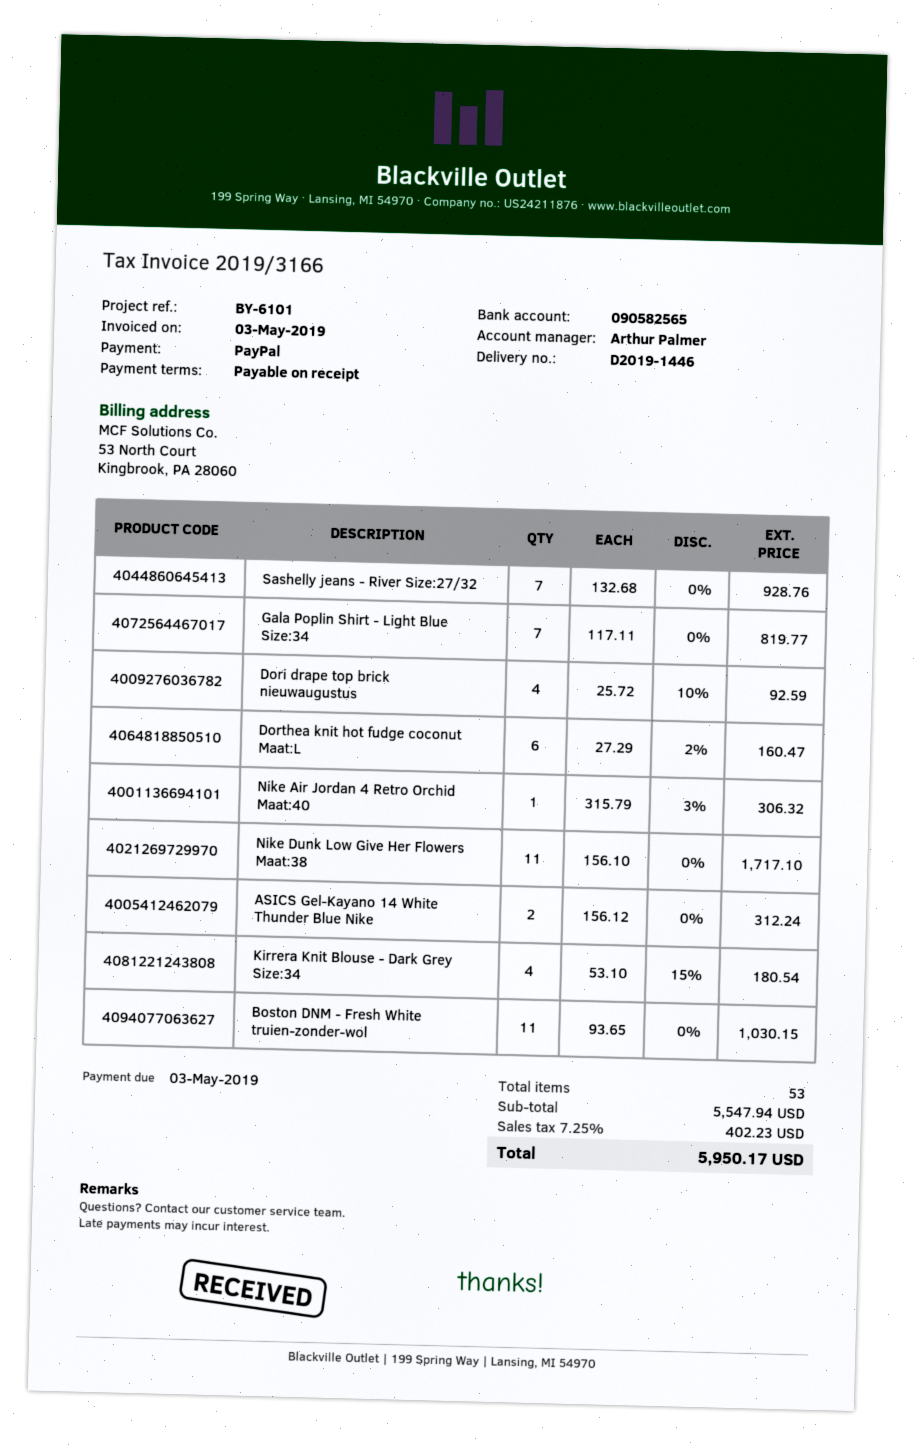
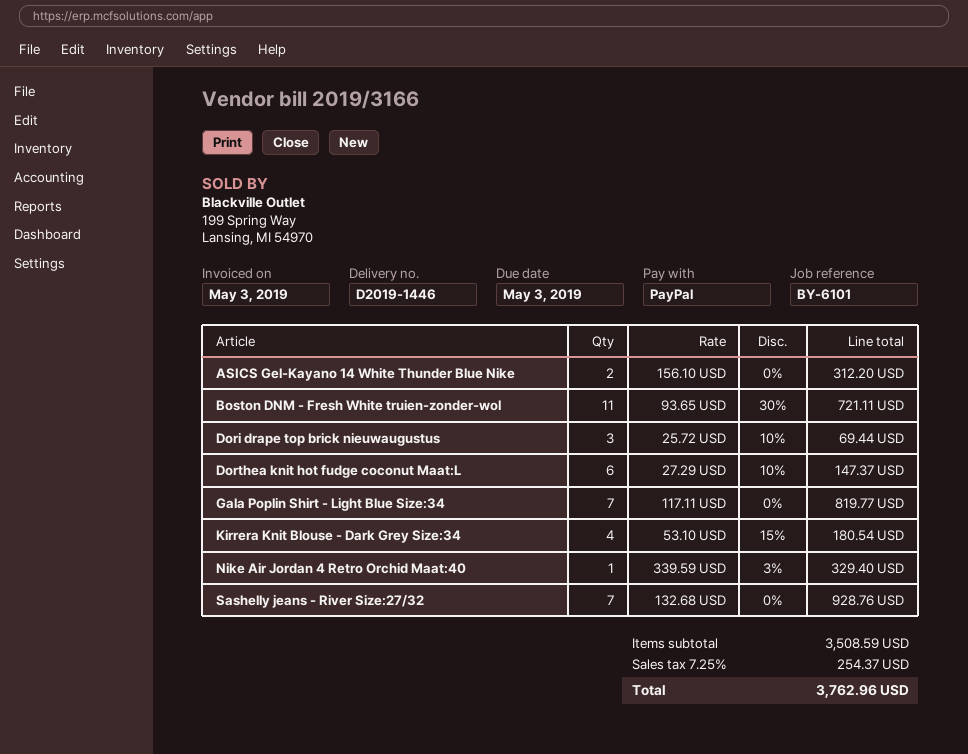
Dori drape top brick nieuwaugustus: 4 x 25.72 - 10% = 92.59 -> 3 x 25.72 - 10% = 69.44
Dorthea knit hot fudge coconut Maat:L: 6 x 27.29 - 2% = 160.47 -> 6 x 27.29 - 10% = 147.37
Nike Air Jordan 4 Retro Orchid Maat:40: 1 x 315.79 - 3% = 306.32 -> 1 x 339.59 - 3% = 329.40
Nike Dunk Low Give Her Flowers Maat:38: 11 x 156.10 = 1717.10 -> none
ASICS Gel-Kayano 14 White Thunder Blue Nike: 2 x 156.12 = 312.24 -> 2 x 156.10 = 312.20
Boston DNM - Fresh White truien-zonder-wol: 11 x 93.65 = 1030.15 -> 11 x 93.65 - 30% = 721.11
subtotal: 5547.94 -> 3508.59
tax: 7.25% = 402.23 -> 7.25% = 254.37
total: 5950.17 -> 3762.96

